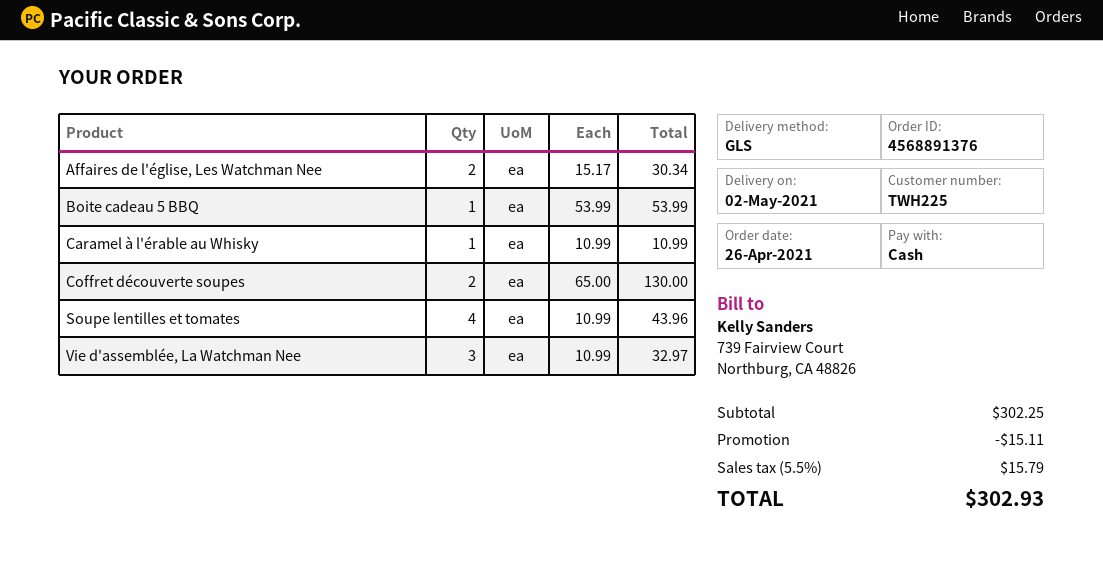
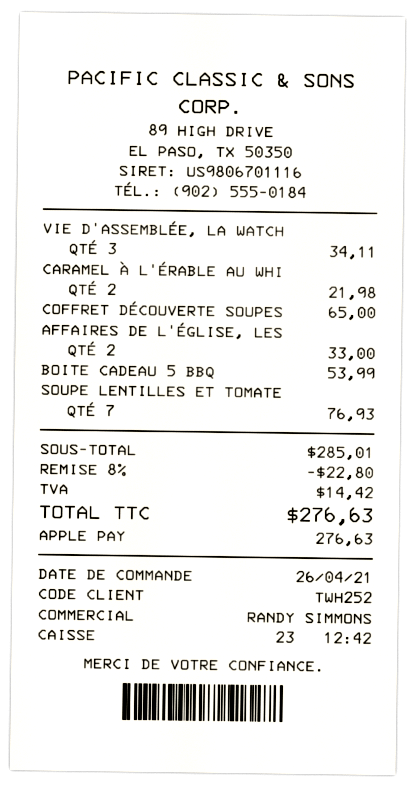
customer number: TWH225 -> TWH252
payment method: cash -> Apple Pay
Affaires de l'église, Les Watchman Nee: 2 for 30.34 -> 2 for 33.00
Caramel à l'érable au Whisky: 1 for 10.99 -> 2 for 21.98
Coffret découverte soupes: 2 for 130.00 -> 1 for 65.00
Soupe lentilles et tomates: 4 for 43.96 -> 7 for 76.93
Vie d'assemblée, La Watchman Nee: 3 for 32.97 -> 3 for 34.11
subtotal: 302.25 -> 285.01
discount: 15.11 -> 22.80
tax: 15.79 -> 14.42
total: 302.93 -> 276.63

